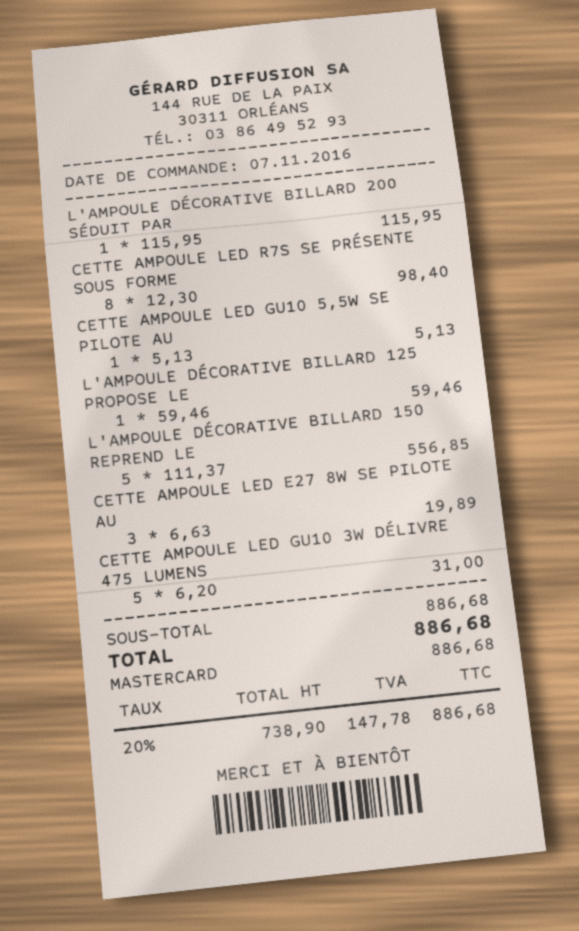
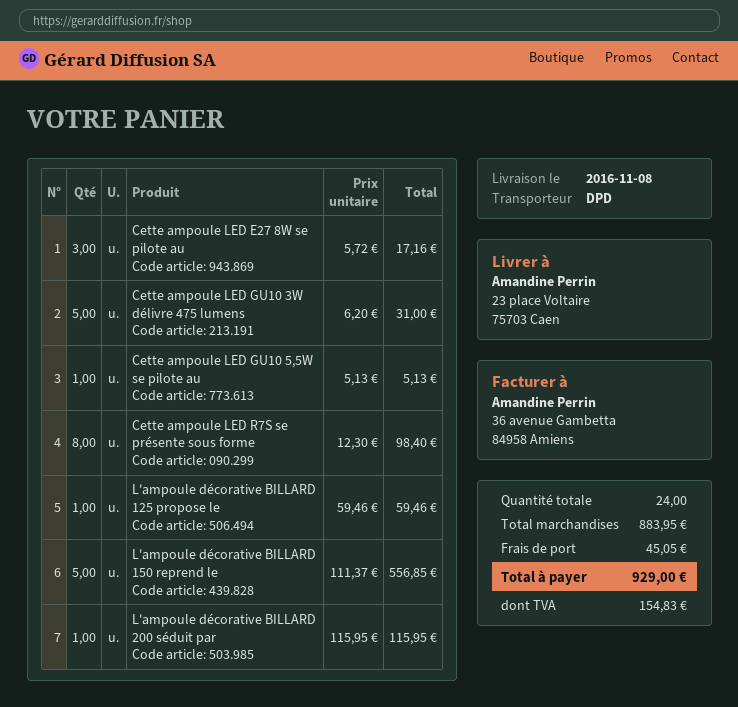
CETTE AMPOULE LED E27 8W SE PILOTE AU: 3 x 6.63 = 19.89 -> 3 x 5.72 = 17.16
subtotal: 886.68 -> 883.95
shipping: none -> 45.05
tax: 147.78 -> 154.83
total: 886.68 -> 929.00

